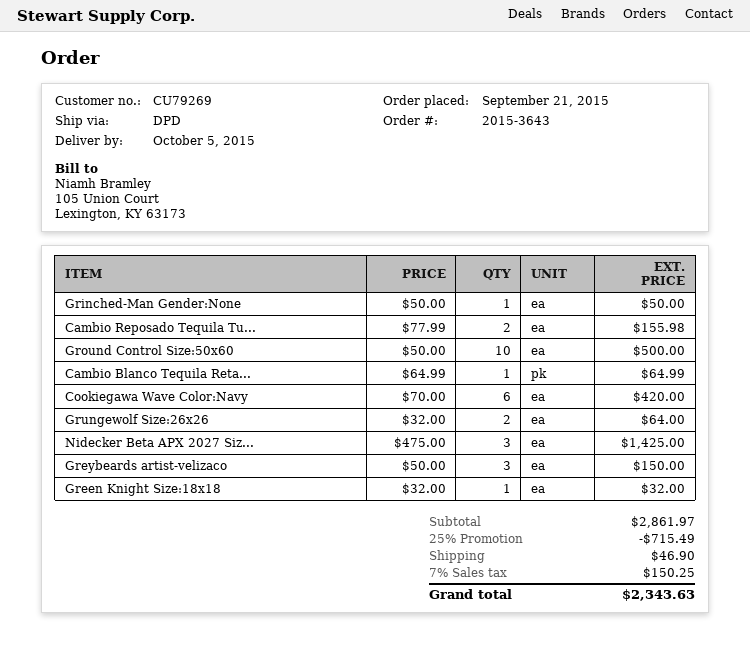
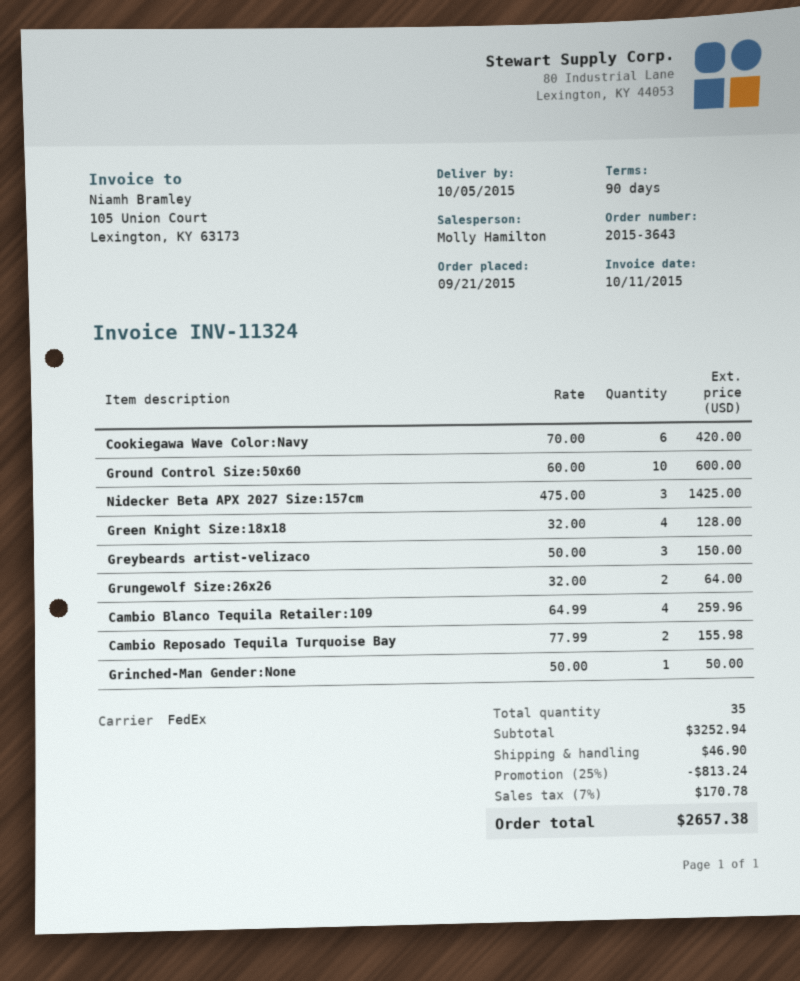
shipping method: DPD -> FedEx
Ground Control Size:50x60: 10 x 50.00 = 500.00 -> 10 x 60.00 = 600.00
Cambio Blanco Tequila Reta...: 1 x 64.99 = 64.99 -> 4 x 64.99 = 259.96
Green Knight Size:18x18: 1 x 32.00 = 32.00 -> 4 x 32.00 = 128.00
subtotal: 2861.97 -> 3252.94
discount: 25% = 715.49 -> 25% = 813.24
tax: 7% = 150.25 -> 7% = 170.78
total: 2343.63 -> 2657.38

